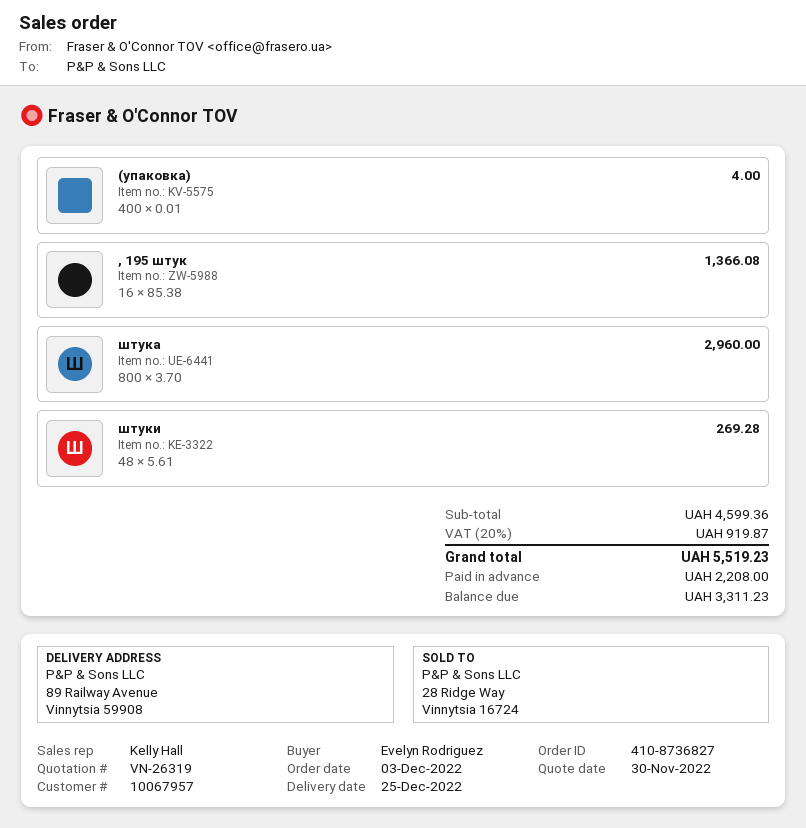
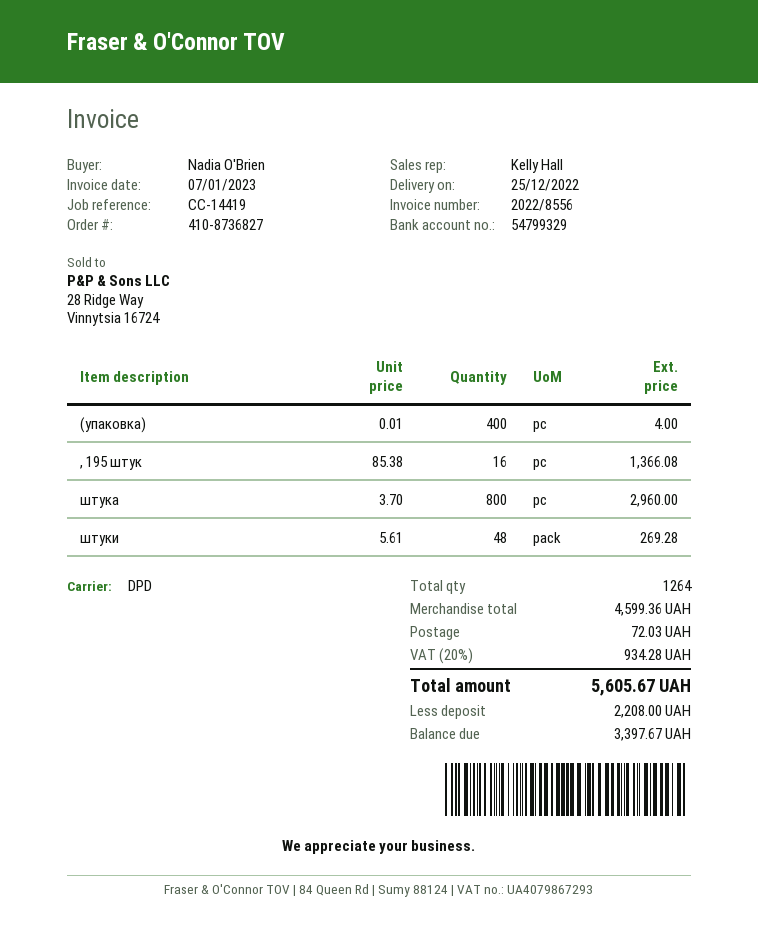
ordered by: Evelyn Rodriguez -> Nadia O'Brien
shipping: none -> 72.03
tax: 20% = 919.87 -> 20% = 934.28
total: 5519.23 -> 5605.67
balance: 3311.23 -> 3397.67

